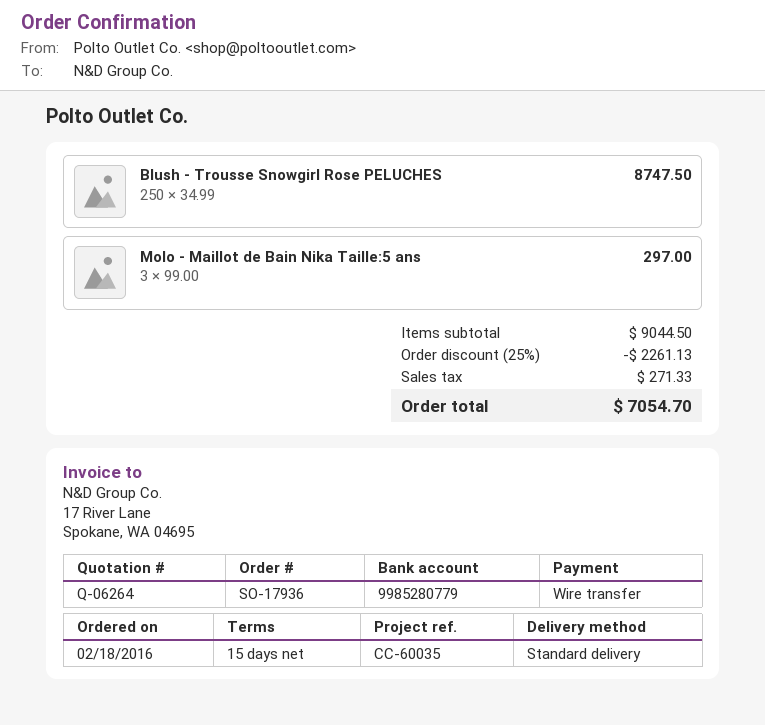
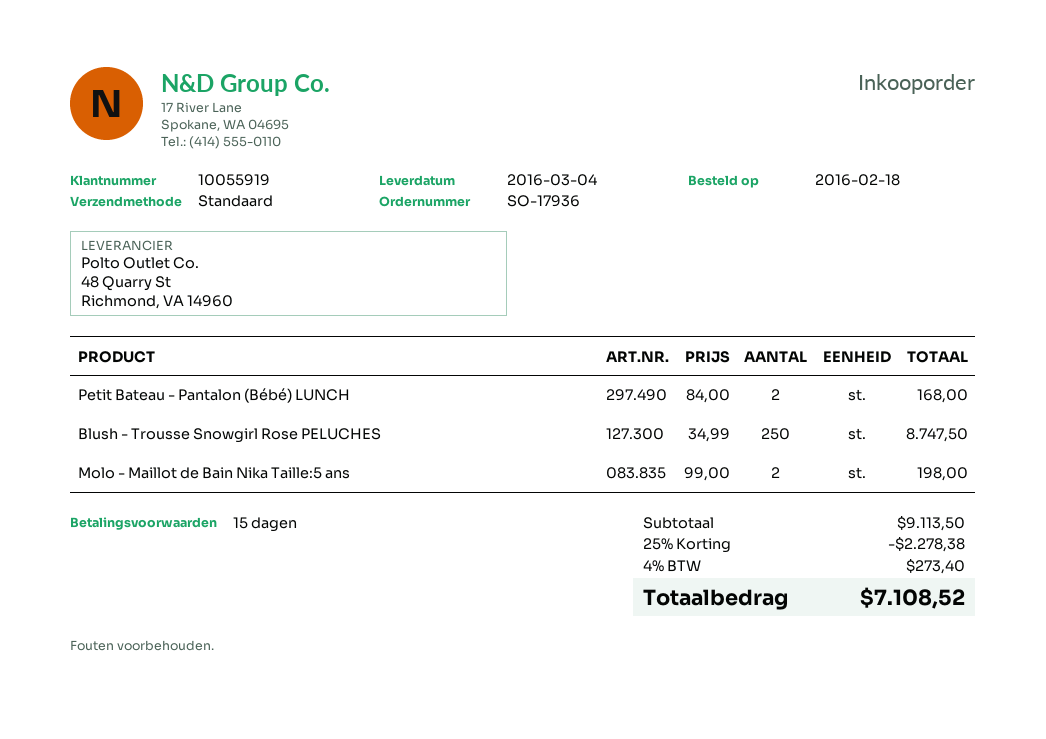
Molo - Maillot de Bain Nika Taille:5 ans: 3 x 99.00 = 297.00 -> 2 x 99.00 = 198.00
Petit Bateau - Pantalon (Bébé) LUNCH: none -> 2 x 84.00 = 168.00
subtotal: 9044.50 -> 9113.50
discount: 25% = 2261.13 -> 25% = 2278.38
tax: 271.33 -> 273.40
total: 7054.70 -> 7108.52

